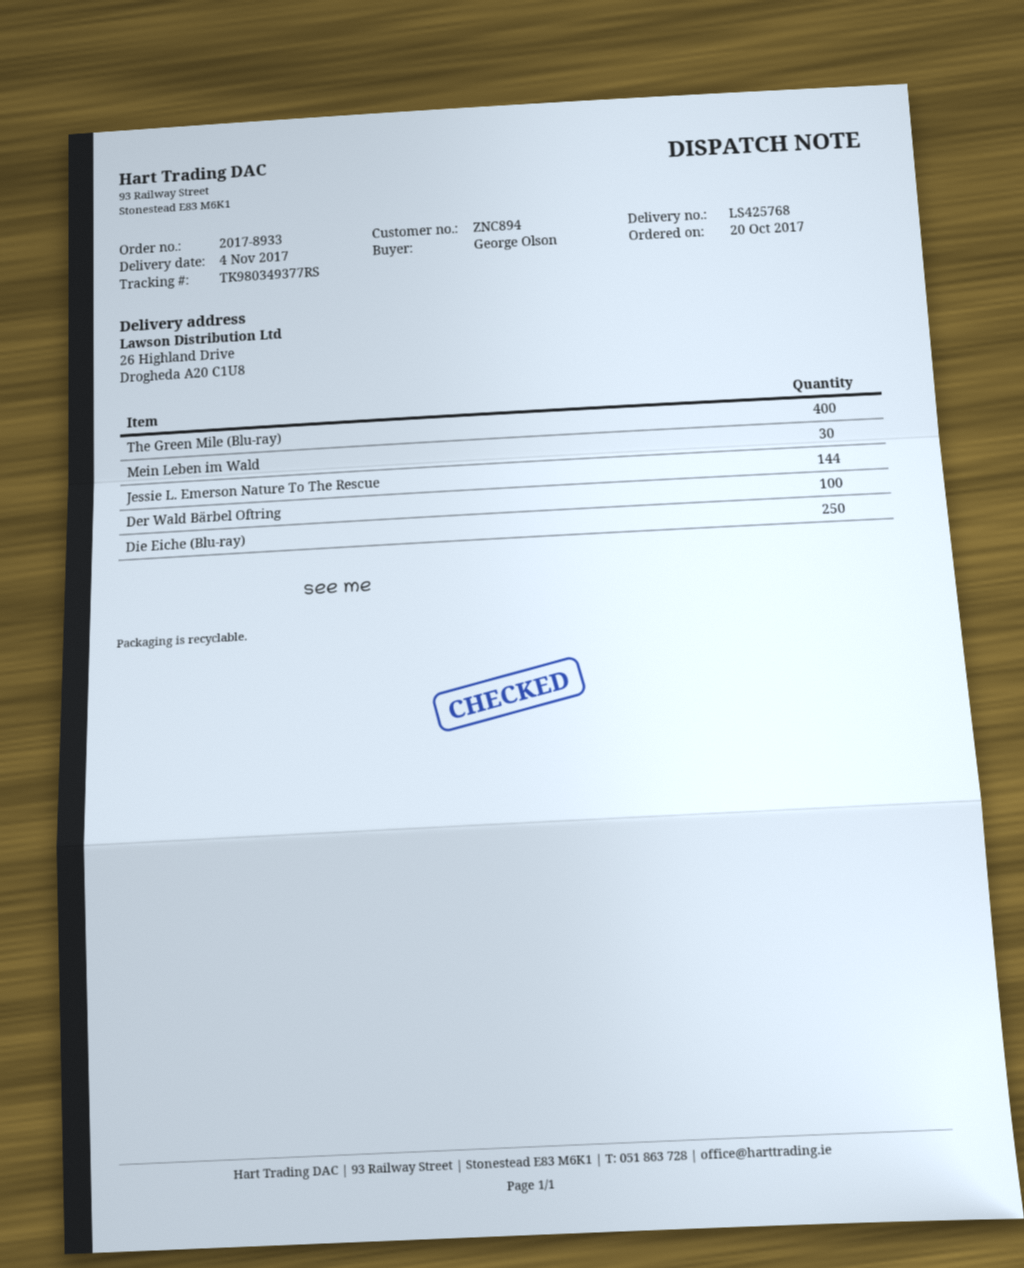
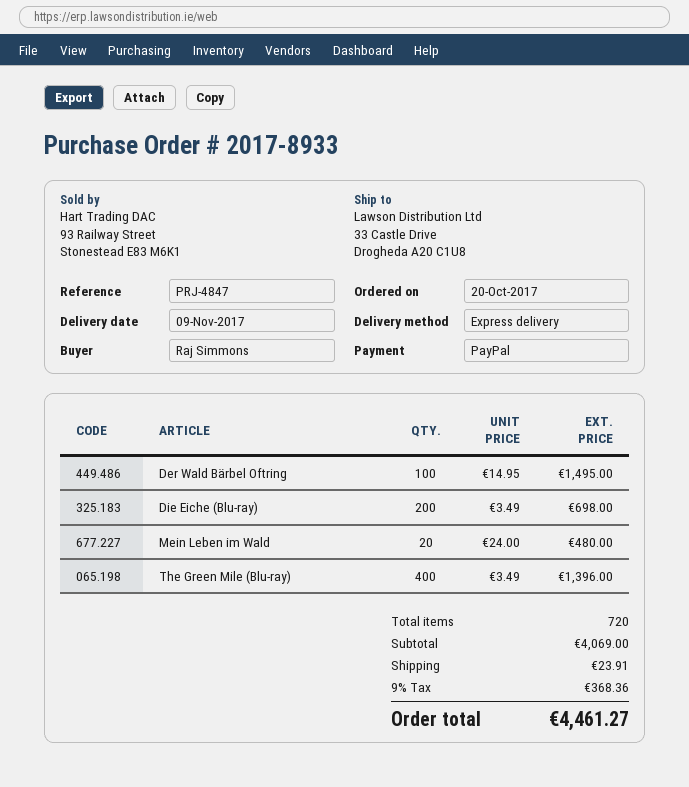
delivery date: 2017-11-04 -> 2017-11-09
ordered by: George Olson -> Raj Simmons
ship to: 26 Highland Drive, Drogheda A20 C1U8 -> 33 Castle Drive, Drogheda A20 C1U8
Mein Leben im Wald: 30 -> 20
Jessie L. Emerson Nature To The Rescue: 144 -> none
Die Eiche (Blu-ray): 250 -> 200

